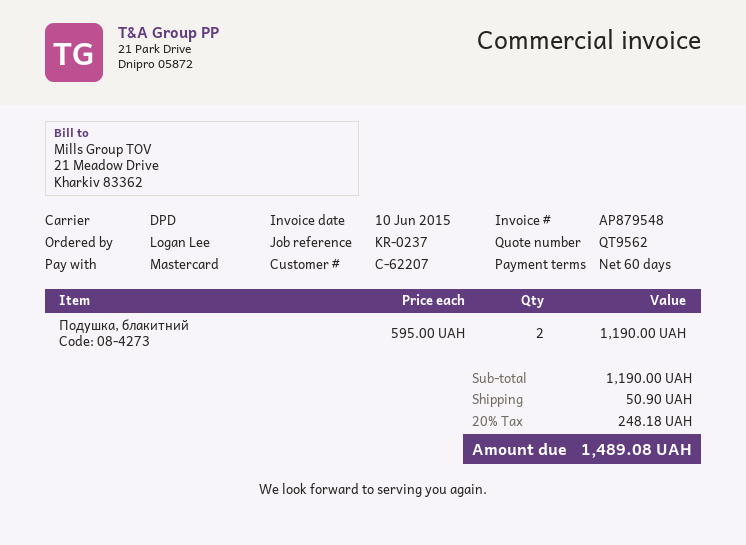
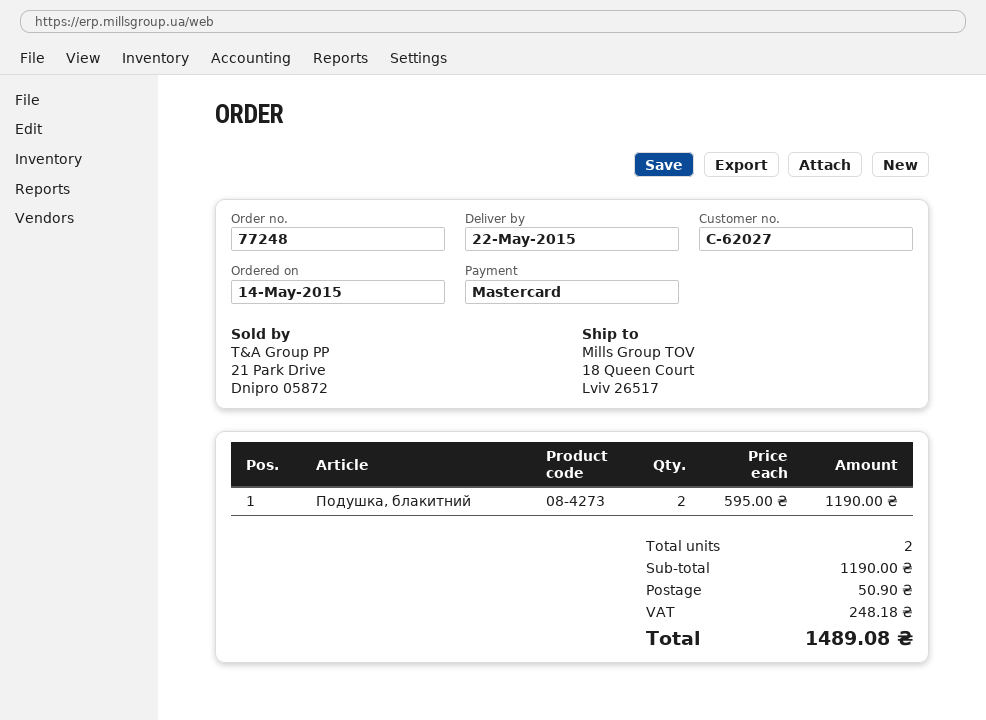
customer number: C-62207 -> C-62027

